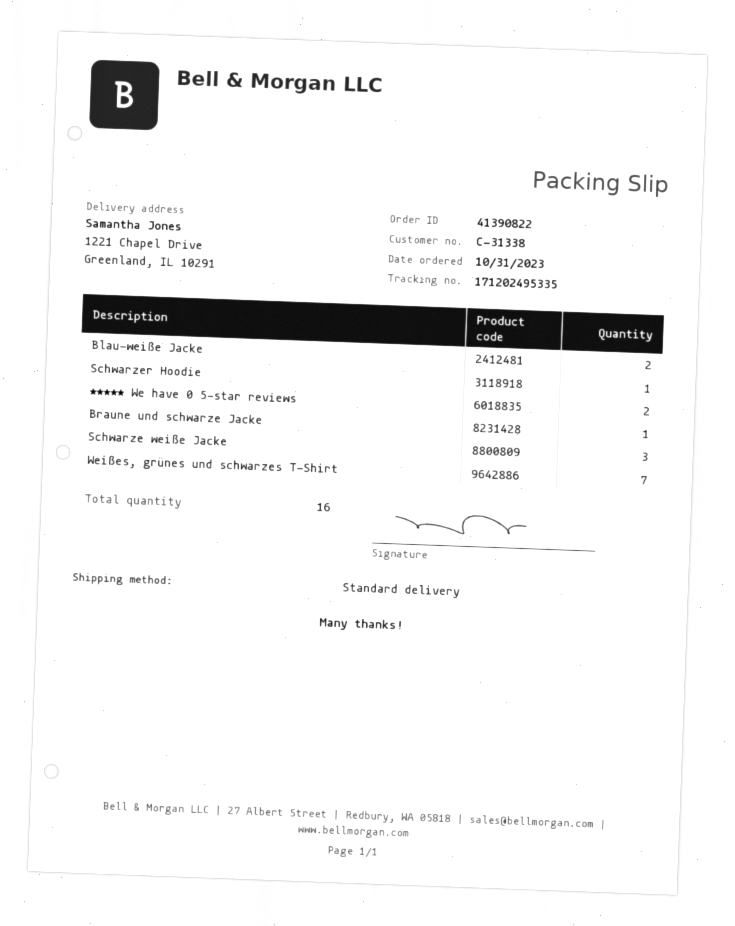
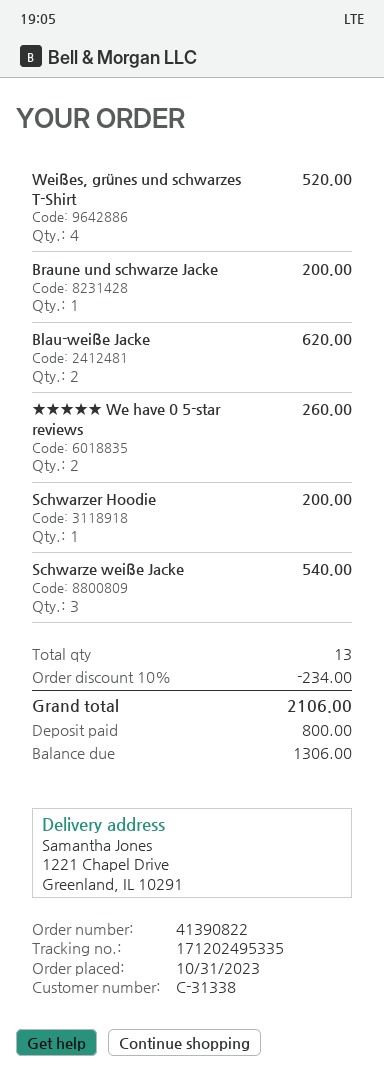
Weißes, grünes und schwarzes T-Shirt: 7 -> 4
total quantity: 16 -> 13

